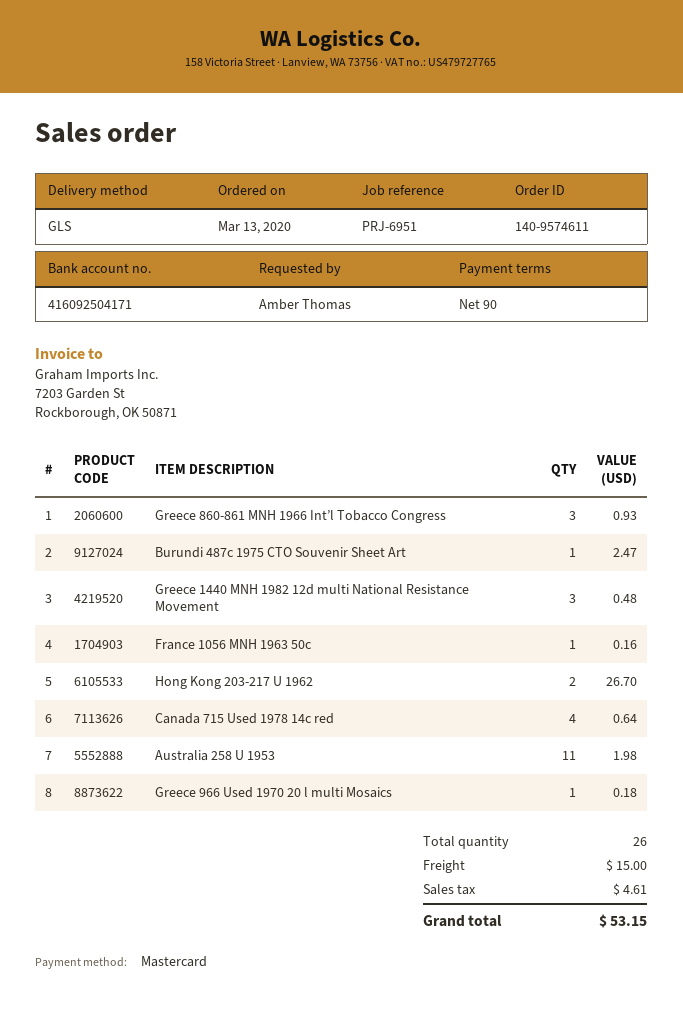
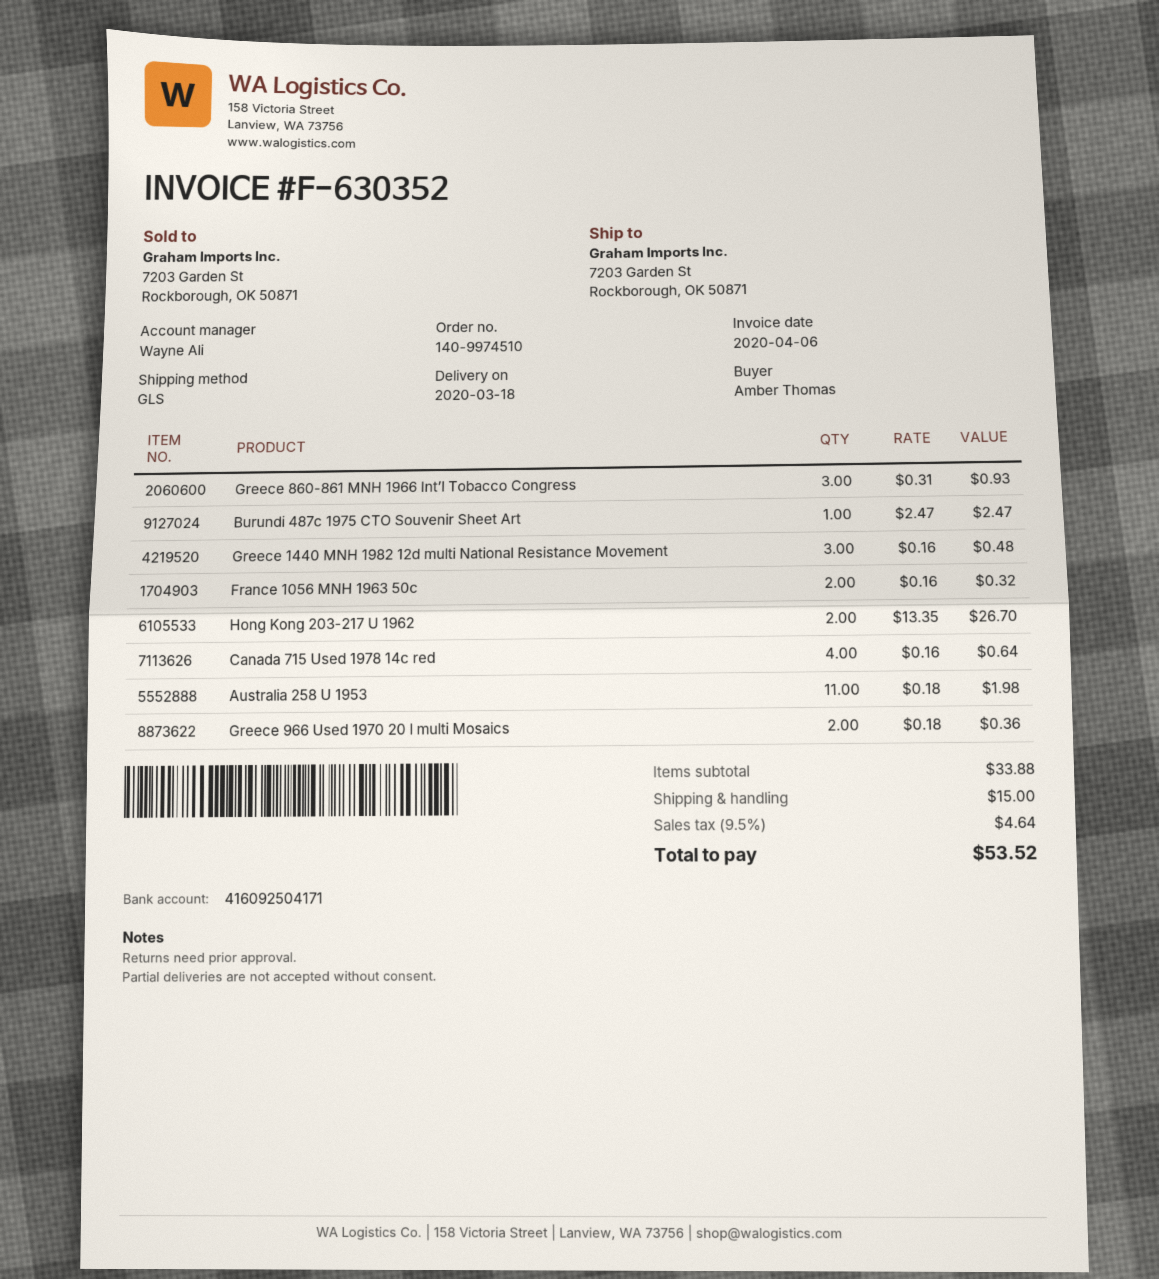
order number: 140-9574611 -> 140-9974510
France 1056 MNH 1963 50c: 1 for 0.16 -> 2 for 0.32
Greece 966 Used 1970 20 l multi Mosaics: 1 for 0.18 -> 2 for 0.36
tax: 4.61 -> 4.64
total: 53.15 -> 53.52

